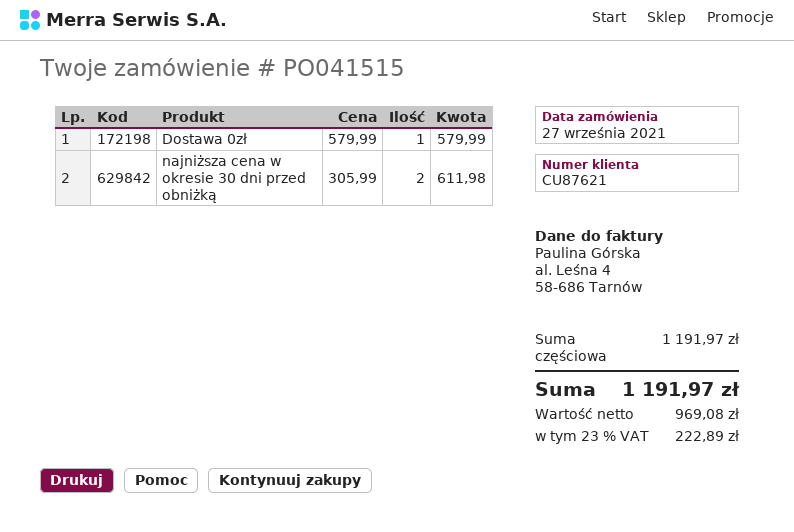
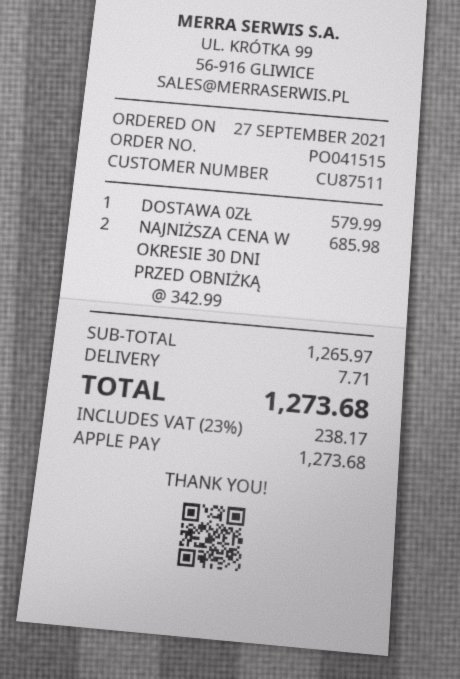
customer number: CU87621 -> CU87511
najniższa cena w okresie 30 dni przed obniżką: 2 x 305.99 = 611.98 -> 2 x 342.99 = 685.98
subtotal: 1191.97 -> 1265.97
shipping: none -> 7.71
tax: 23% = 222.89 -> 23% = 238.17
total: 1191.97 -> 1273.68

